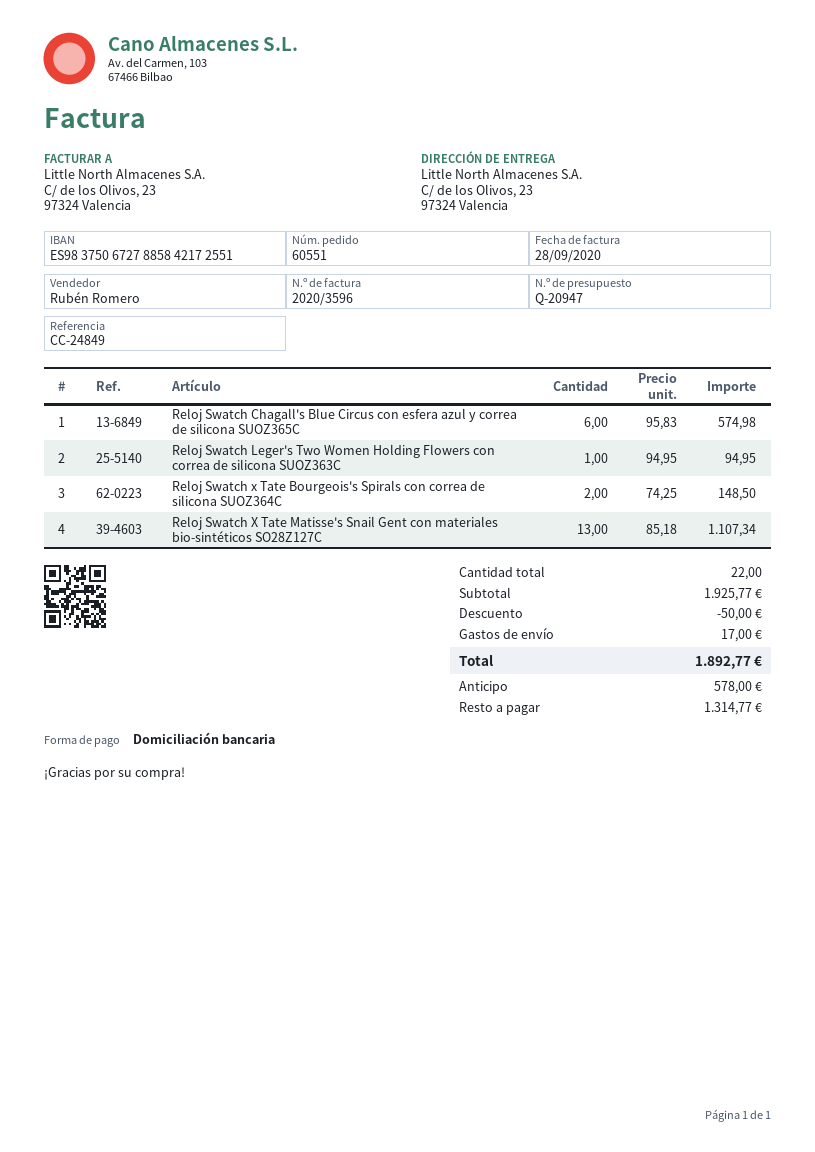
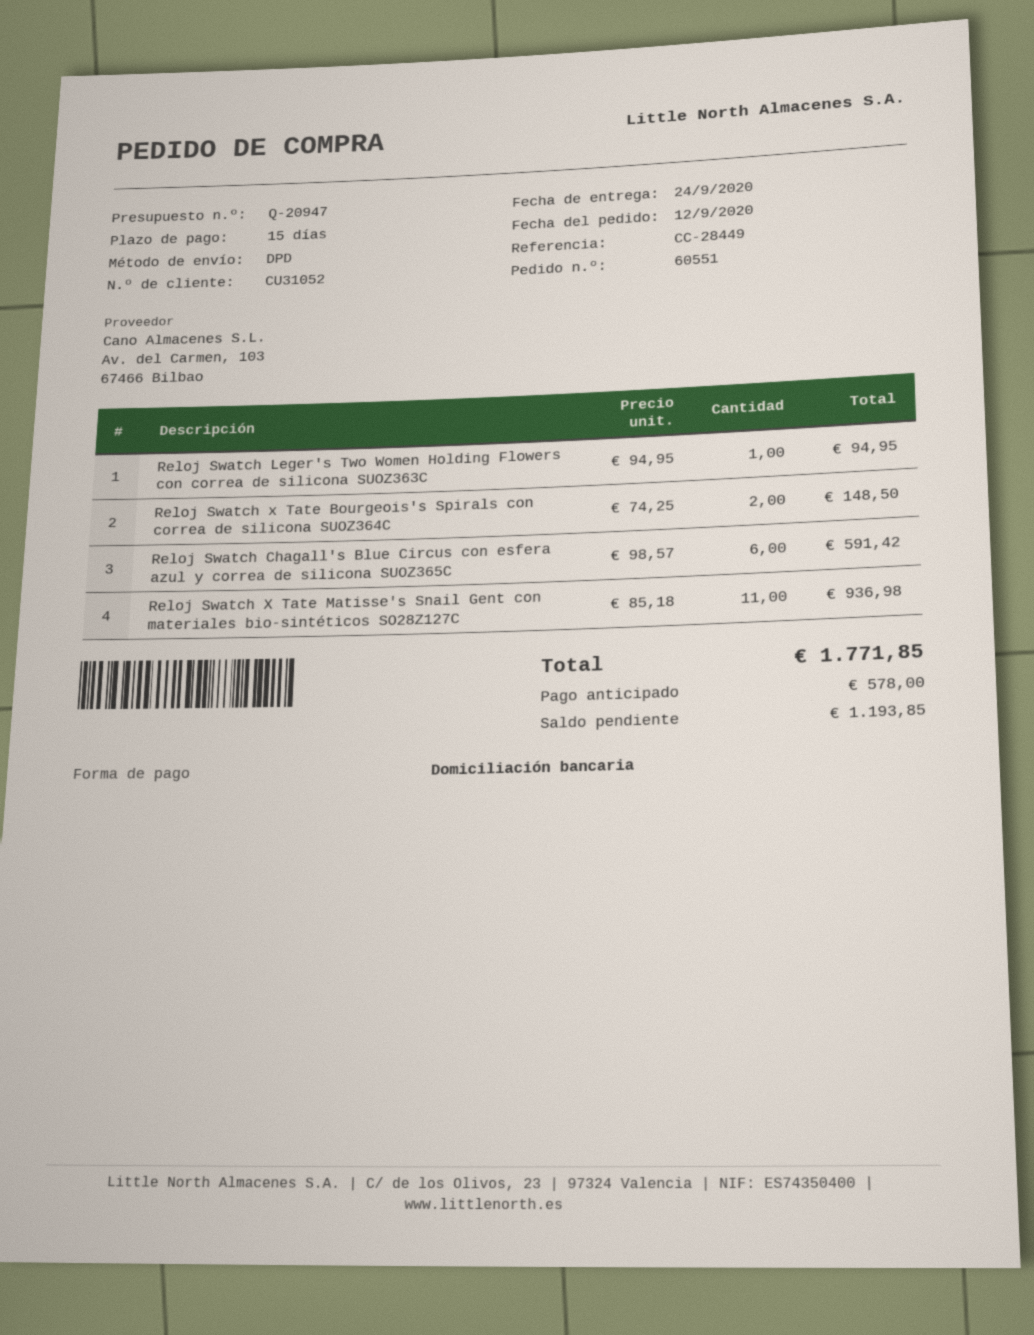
reference: CC-24849 -> CC-28449
Reloj Swatch Chagall's Blue Circus con esfera azul y correa de silicona SUOZ365C: 6 x 95.83 = 574.98 -> 6 x 98.57 = 591.42
Reloj Swatch X Tate Matisse's Snail Gent con materiales bio-sintéticos SO28Z127C: 13 x 85.18 = 1107.34 -> 11 x 85.18 = 936.98
discount: 50.00 -> none
shipping: 17.00 -> none
total: 1892.77 -> 1771.85
balance: 1314.77 -> 1193.85

